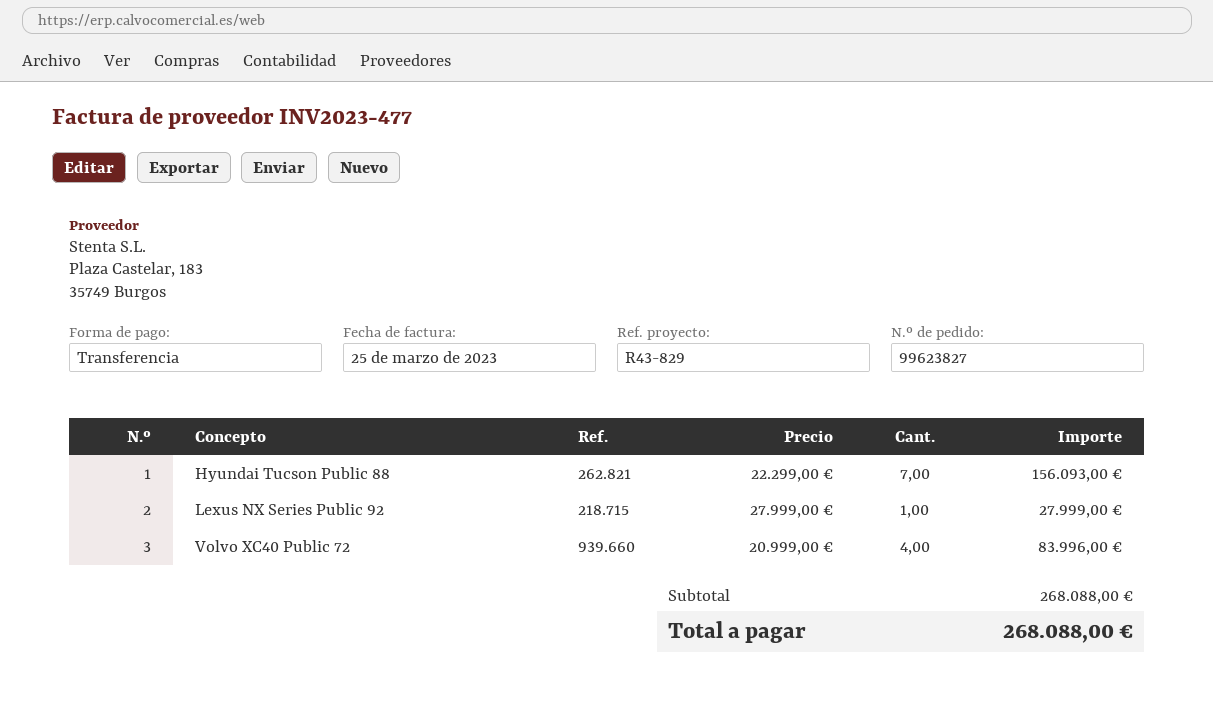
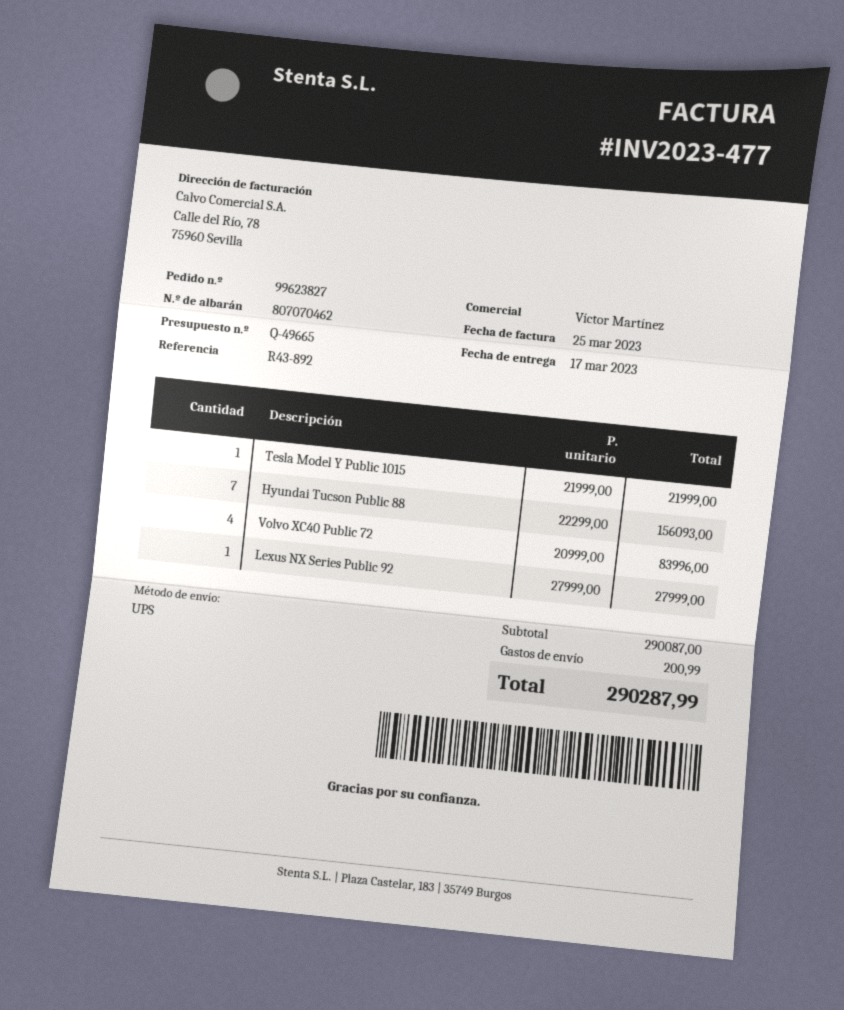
reference: R43-829 -> R43-892
Tesla Model Y Public 1015: none -> 1 x 21999.00 = 21999.00
subtotal: 268088.00 -> 290087.00
shipping: none -> 200.99
total: 268088.00 -> 290287.99

